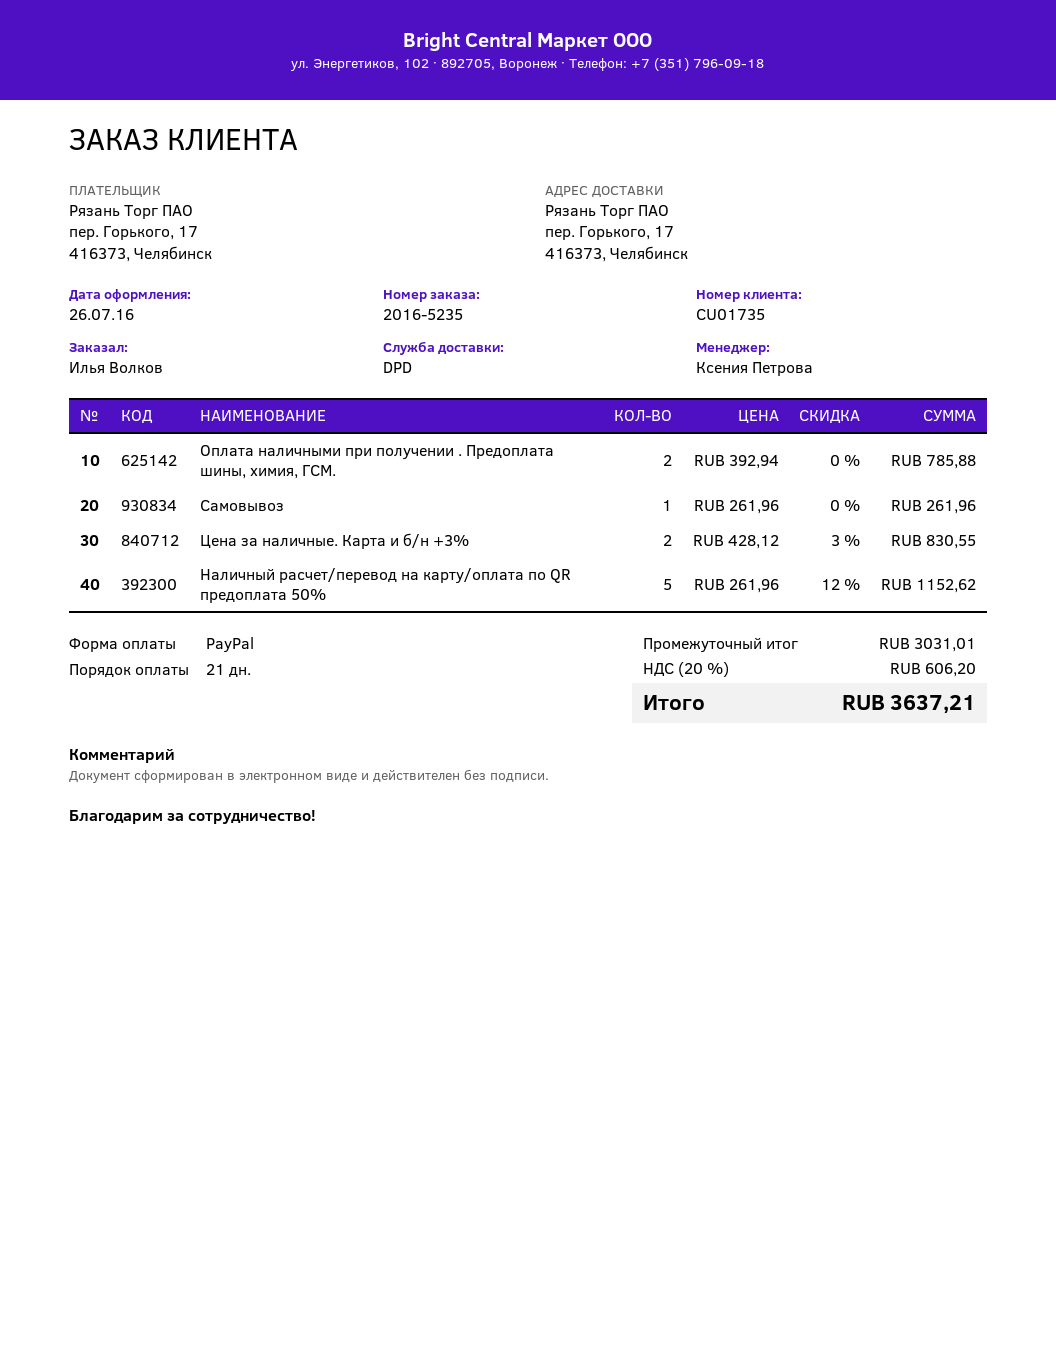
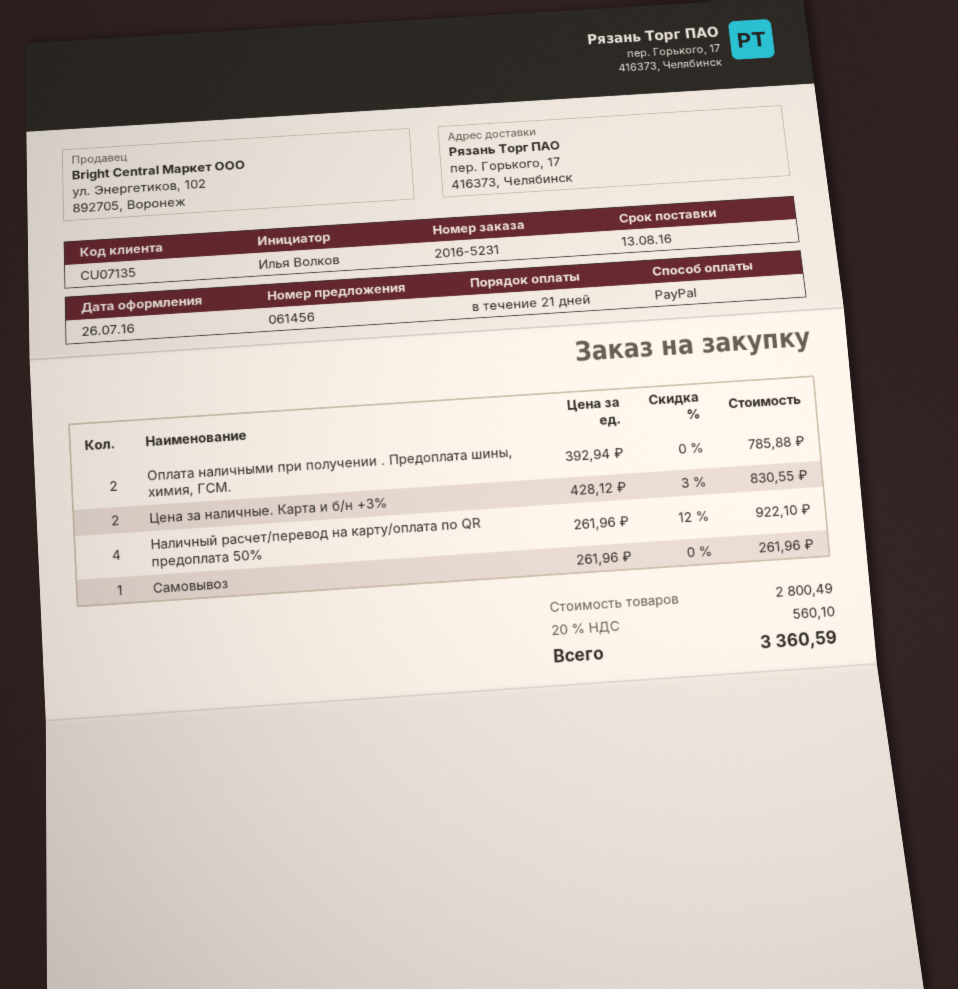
order number: 2016-5235 -> 2016-5231
customer number: CU01735 -> CU07135
Наличный расчет/перевод на карту/оплата по QR предоплата 50%: 5 x 261.96 - 12% = 1152.62 -> 4 x 261.96 - 12% = 922.10
subtotal: 3031.01 -> 2800.49
tax: 20% = 606.20 -> 20% = 560.10
total: 3637.21 -> 3360.59

